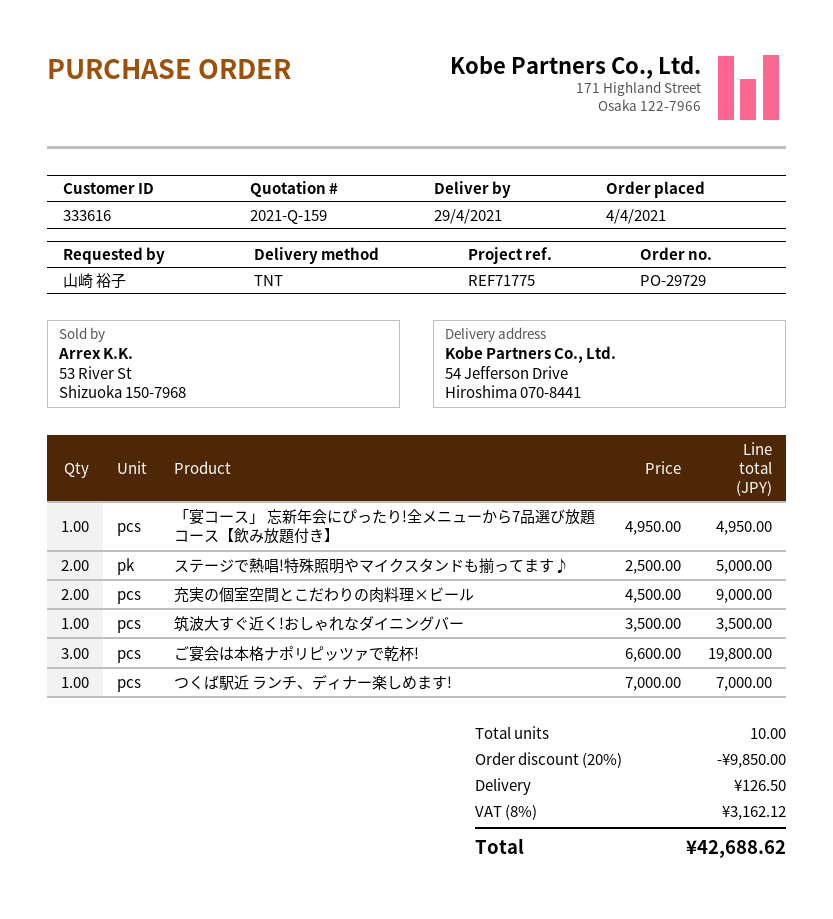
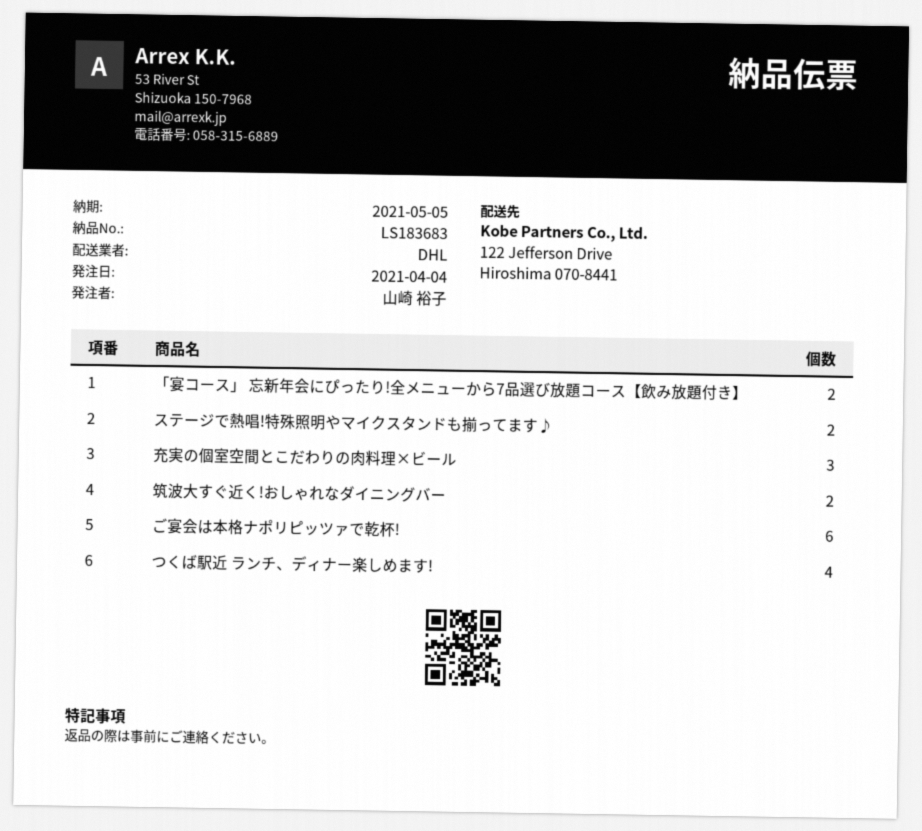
delivery date: 2021-04-29 -> 2021-05-05
shipping method: TNT -> DHL
ship to: 54 Jefferson Drive, Hiroshima 070-8441 -> 122 Jefferson Drive, Hiroshima 070-8441
「宴コース」 忘新年会にぴったり!全メニューから7品選び放題コース【飲み放題付き】: 1 -> 2
充実の個室空間とこだわりの肉料理×ビール: 2 -> 3
筑波大すぐ近く!おしゃれなダイニングバー: 1 -> 2
ご宴会は本格ナポリピッツァで乾杯!: 3 -> 6
つくば駅近 ランチ、ディナー楽しめます!: 1 -> 4

